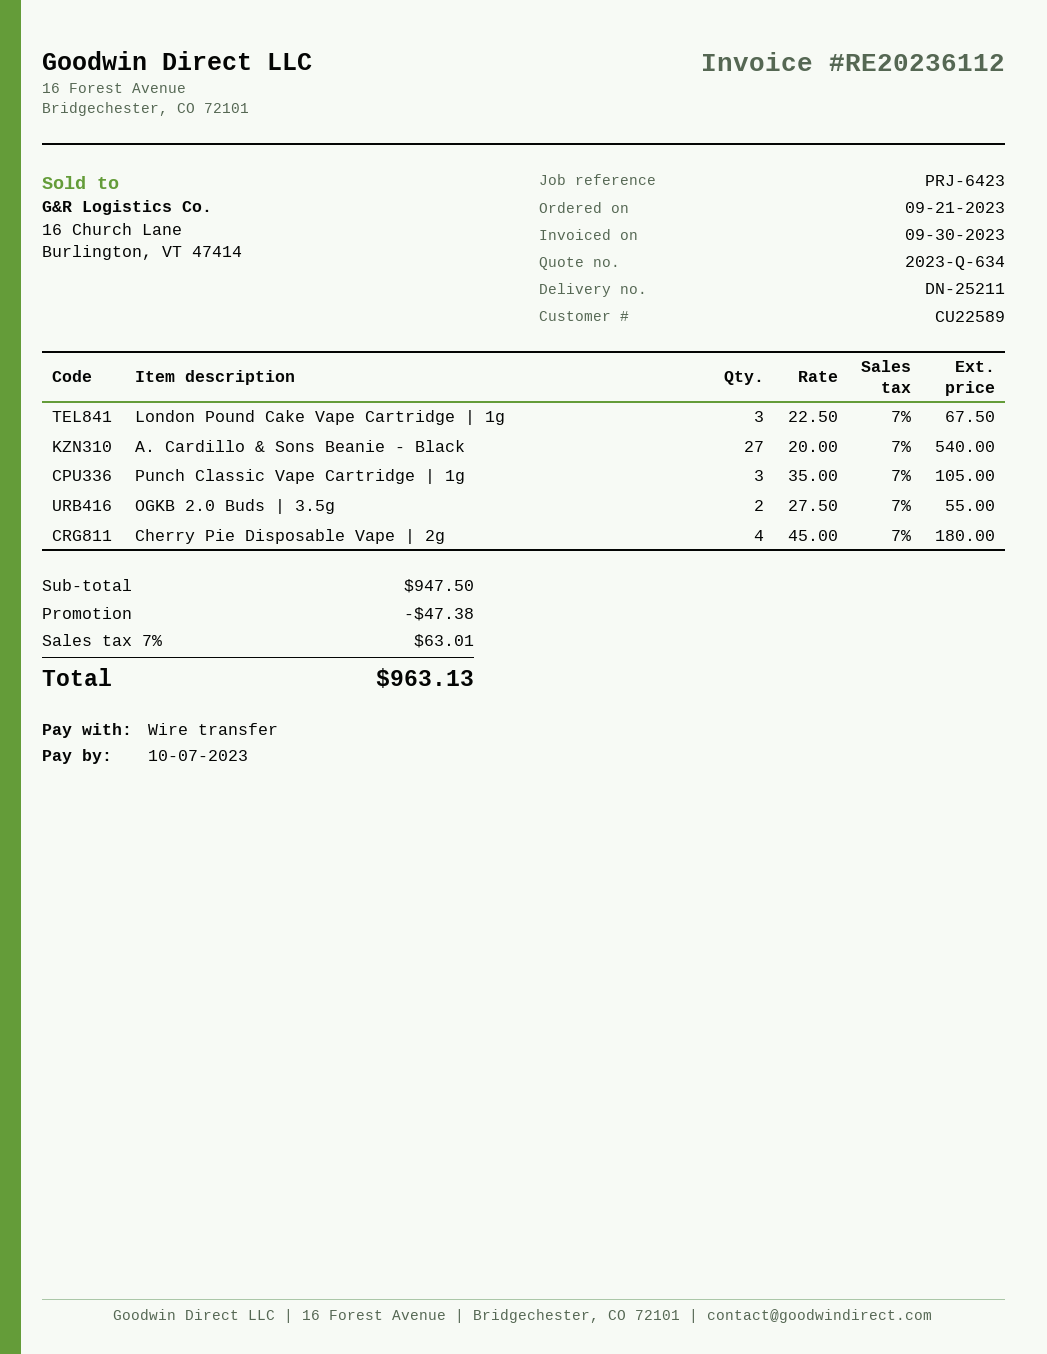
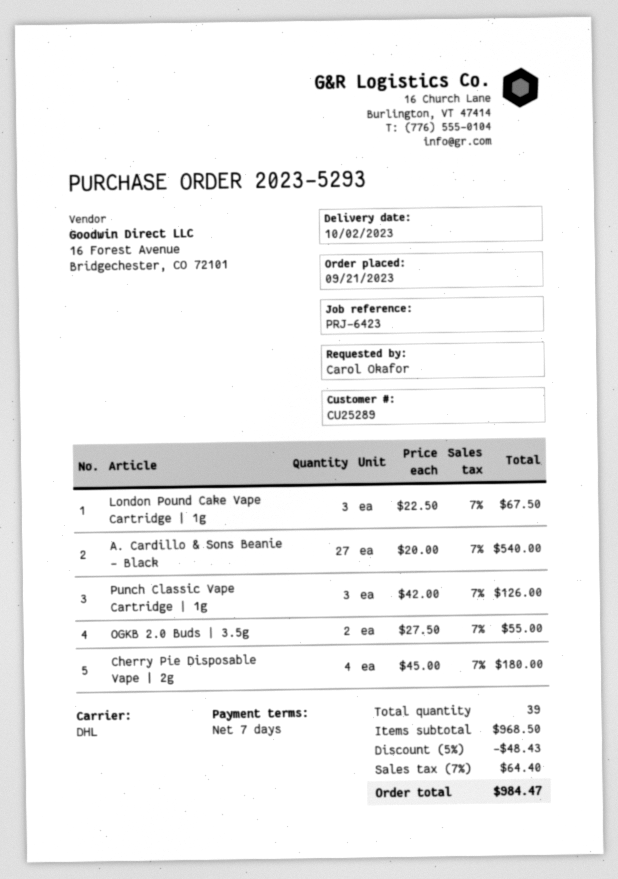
customer number: CU22589 -> CU25289
Punch Classic Vape Cartridge | 1g: 3 x 35.00 = 105.00 -> 3 x 42.00 = 126.00
subtotal: 947.50 -> 968.50
discount: 47.38 -> 48.43
tax: 7% = 63.01 -> 7% = 64.40
total: 963.13 -> 984.47

